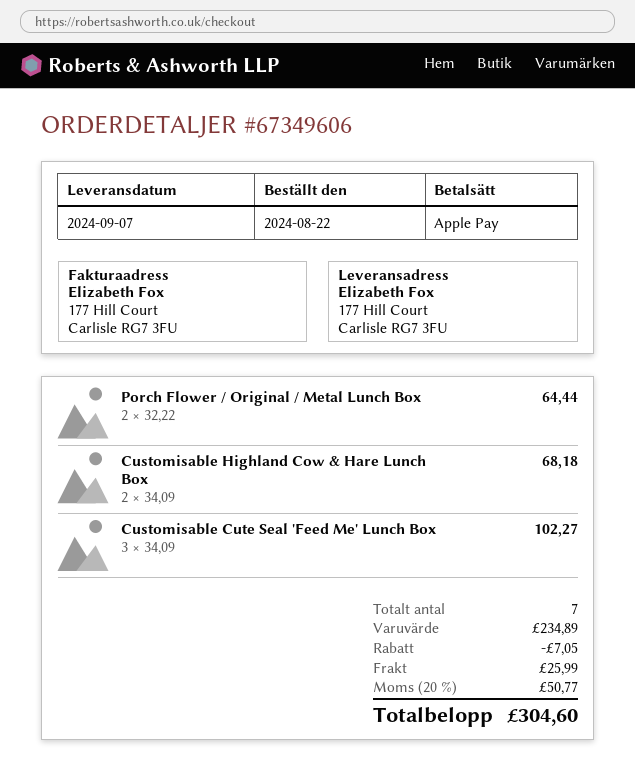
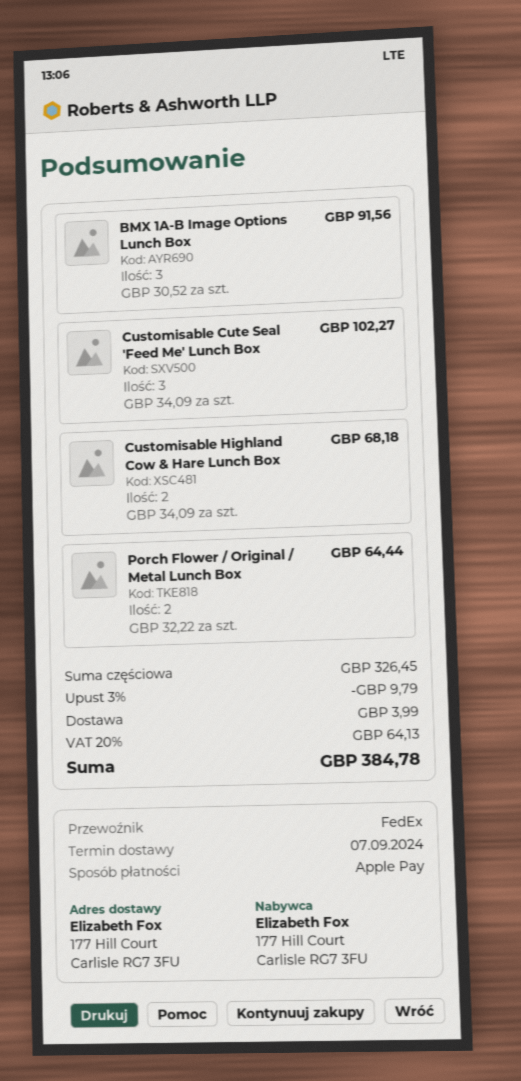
BMX 1A-B Image Options Lunch Box: none -> 3 x 30.52 = 91.56
subtotal: 234.89 -> 326.45
discount: 7.05 -> 9.79
shipping: 25.99 -> 3.99
tax: 20% = 50.77 -> 20% = 64.13
total: 304.60 -> 384.78

